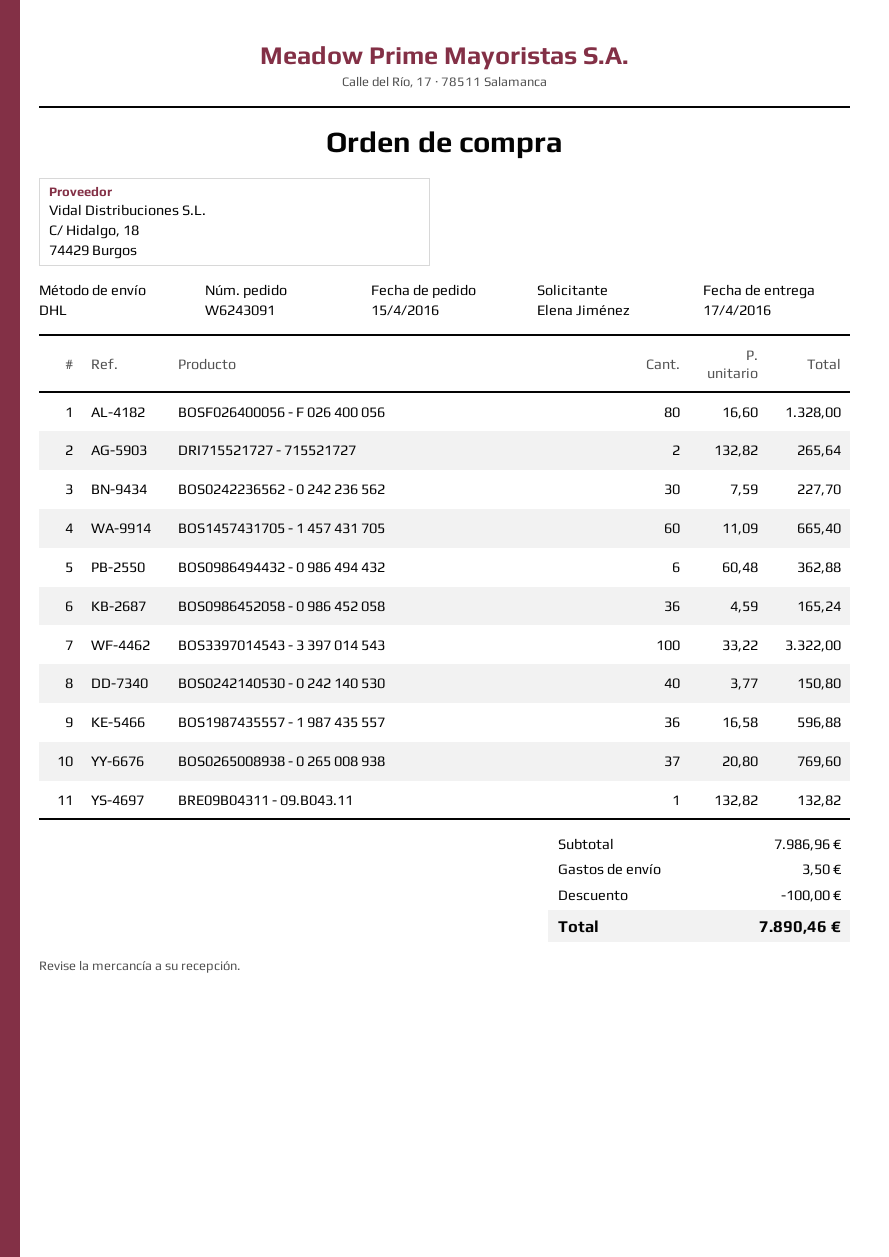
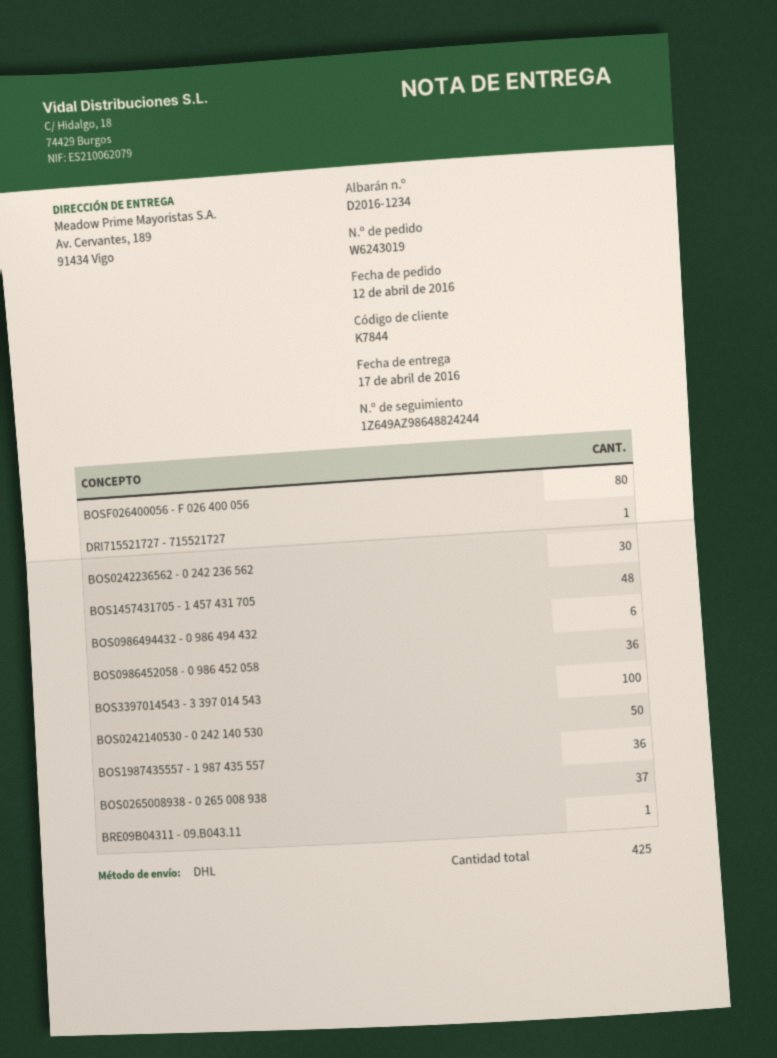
order number: W6243091 -> W6243019
order date: 2016-04-15 -> 2016-04-12
DRI715521727 - 715521727: 2 -> 1
BOS1457431705 - 1 457 431 705: 60 -> 48
BOS0242140530 - 0 242 140 530: 40 -> 50

